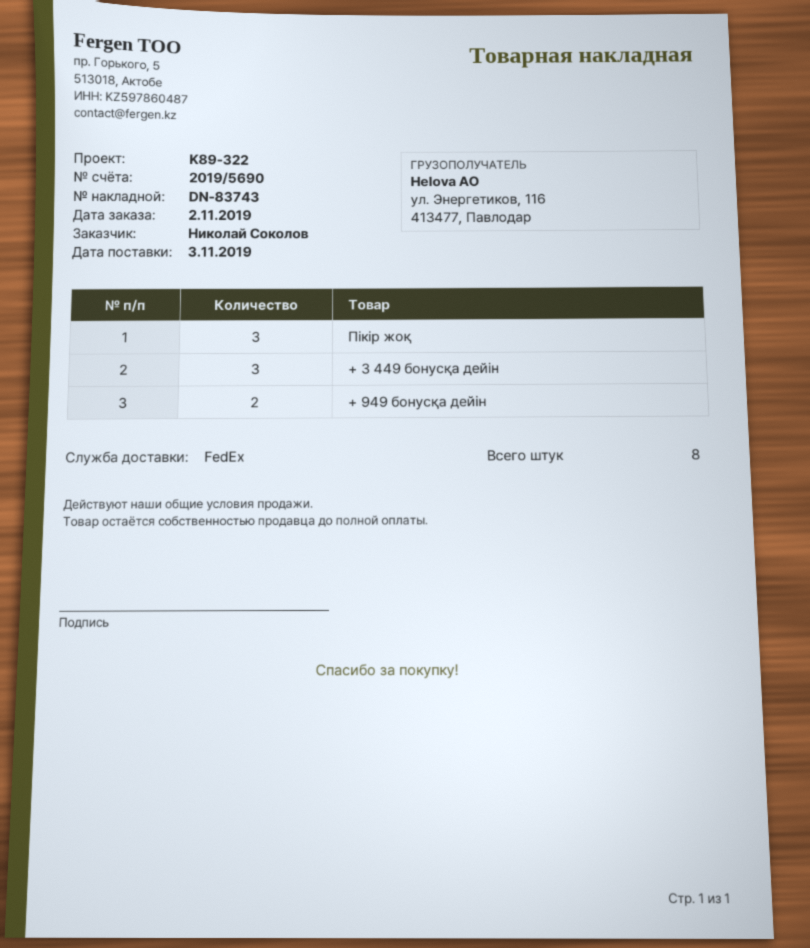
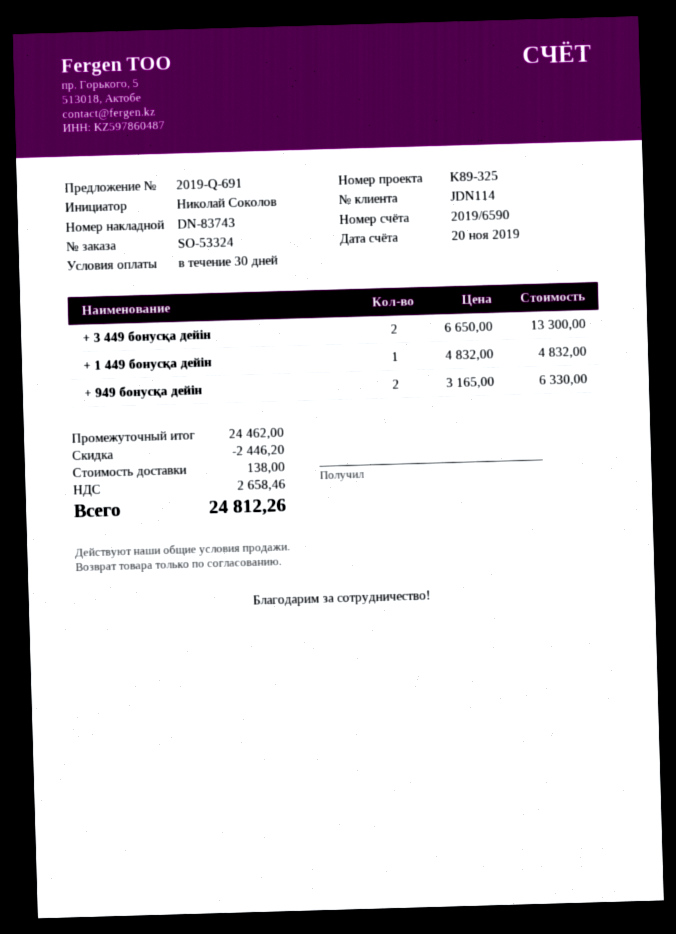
invoice number: 2019/5690 -> 2019/6590
reference: K89-322 -> K89-325
Пікір жоқ: 3 -> none
+ 3 449 бонусқа дейін: 3 -> 2
+ 1 449 бонусқа дейін: none -> 1

